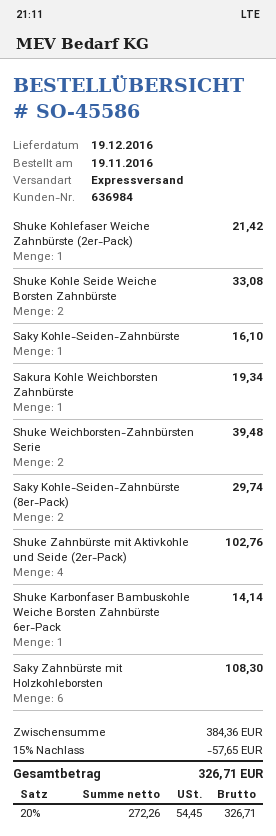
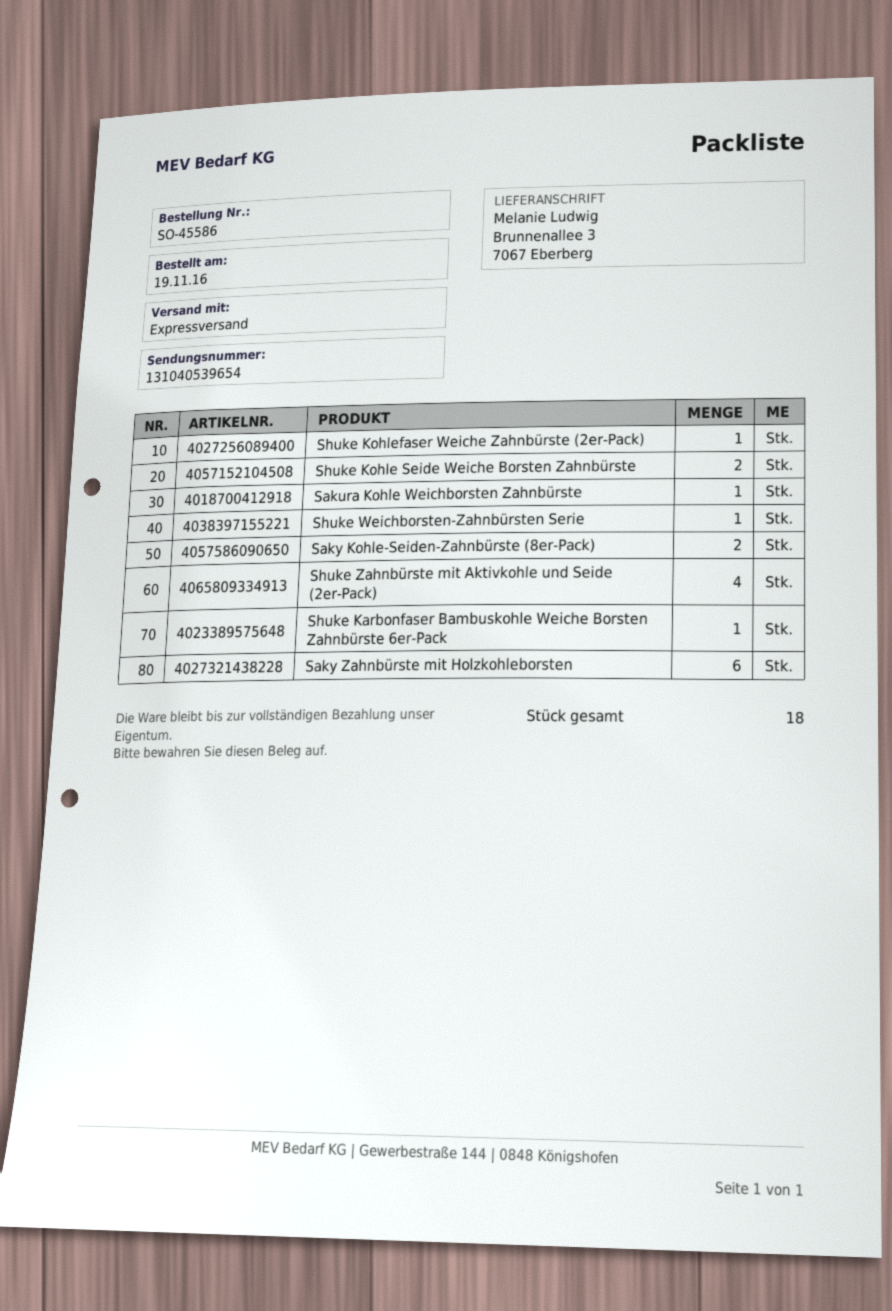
Saky Kohle-Seiden-Zahnbürste: 1 -> none
Shuke Weichborsten-Zahnbürsten Serie: 2 -> 1

